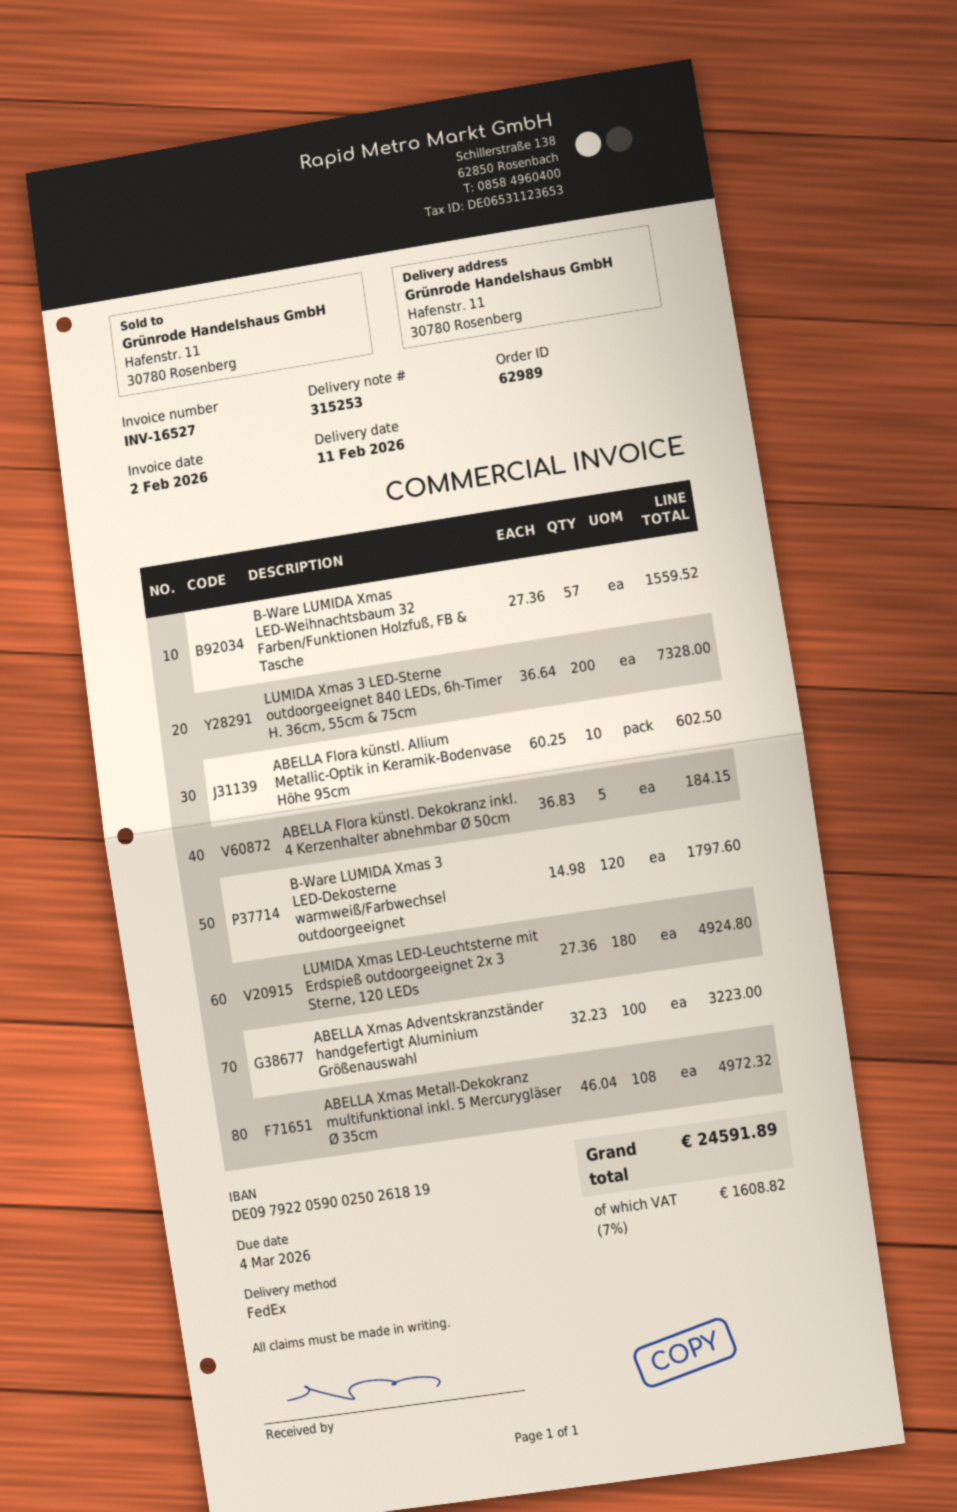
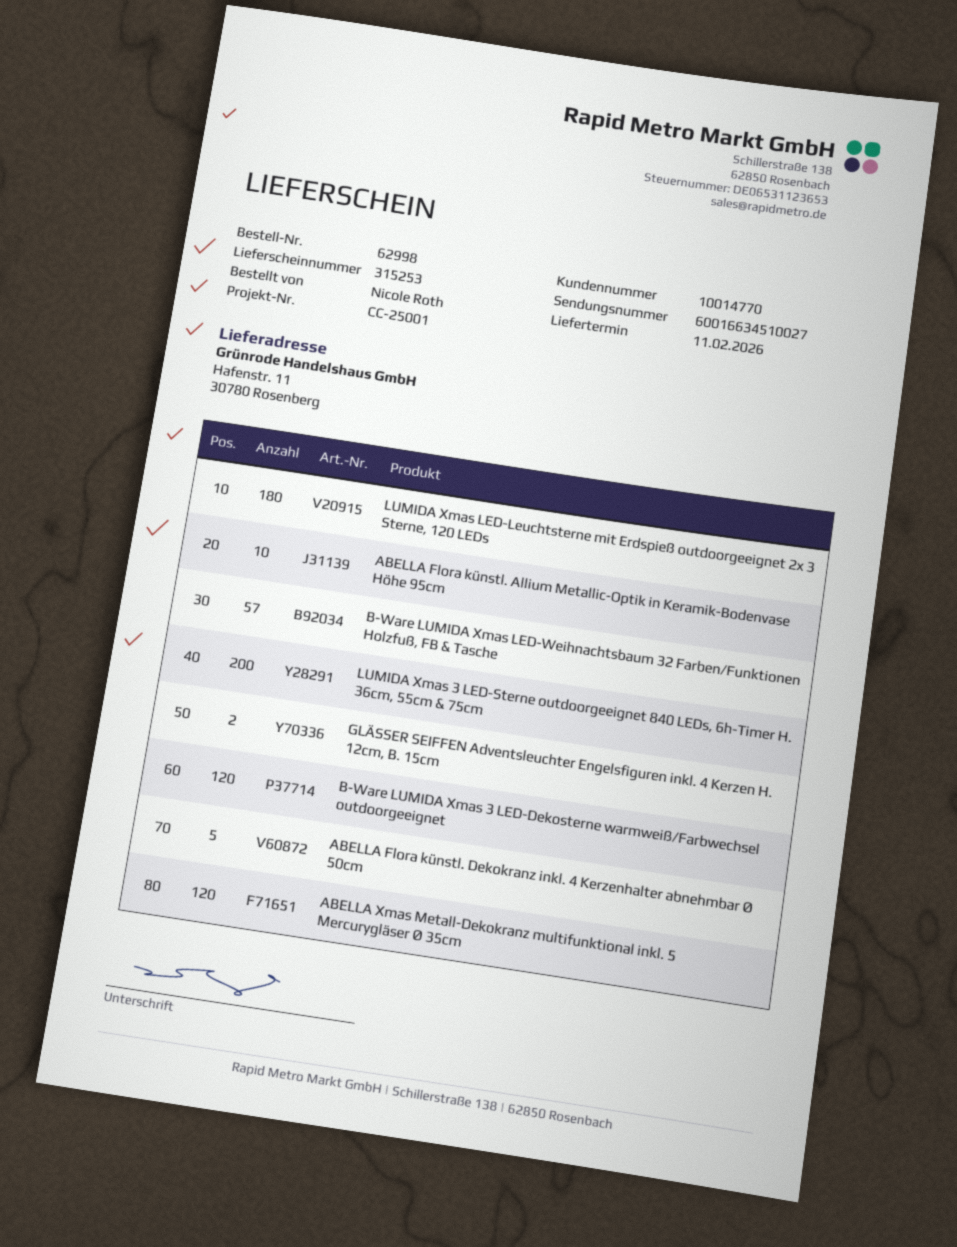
order number: 62989 -> 62998
ABELLA Xmas Adventskranzständer handgefertigt Aluminium Größenauswahl: 100 -> none
ABELLA Xmas Metall-Dekokranz multifunktional inkl. 5 Mercurygläser Ø 35cm: 108 -> 120
GLÄSSER SEIFFEN Adventsleuchter Engelsfiguren inkl. 4 Kerzen H. 12cm, B. 15cm: none -> 2

